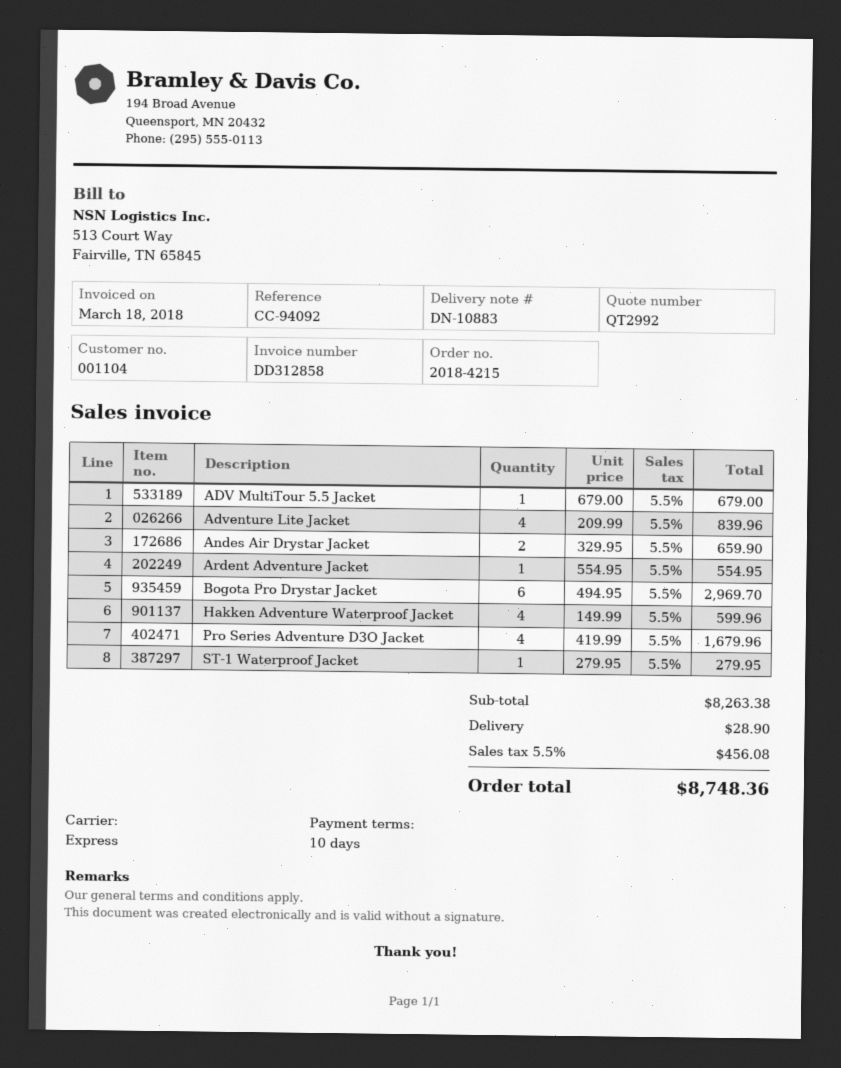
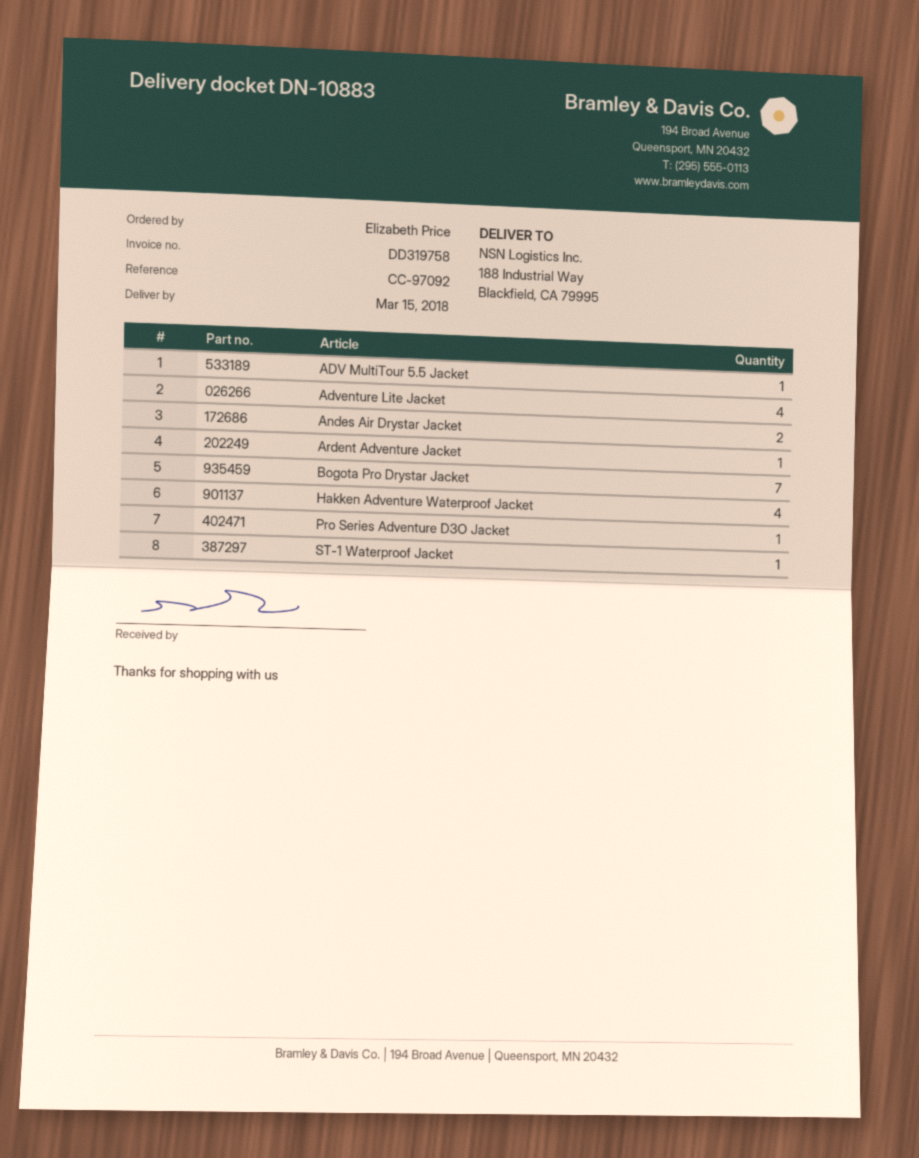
invoice number: DD312858 -> DD319758
reference: CC-94092 -> CC-97092
Bogota Pro Drystar Jacket: 6 -> 7
Pro Series Adventure D3O Jacket: 4 -> 1

